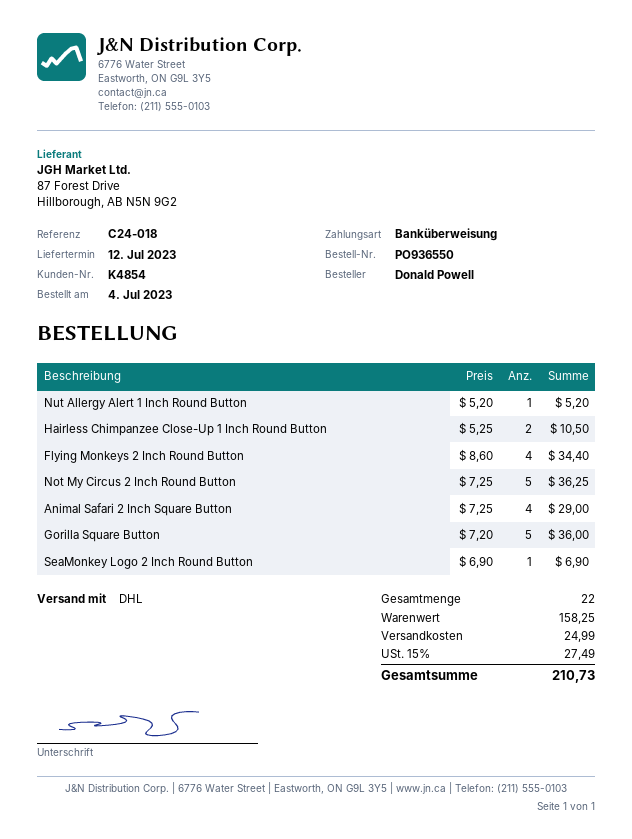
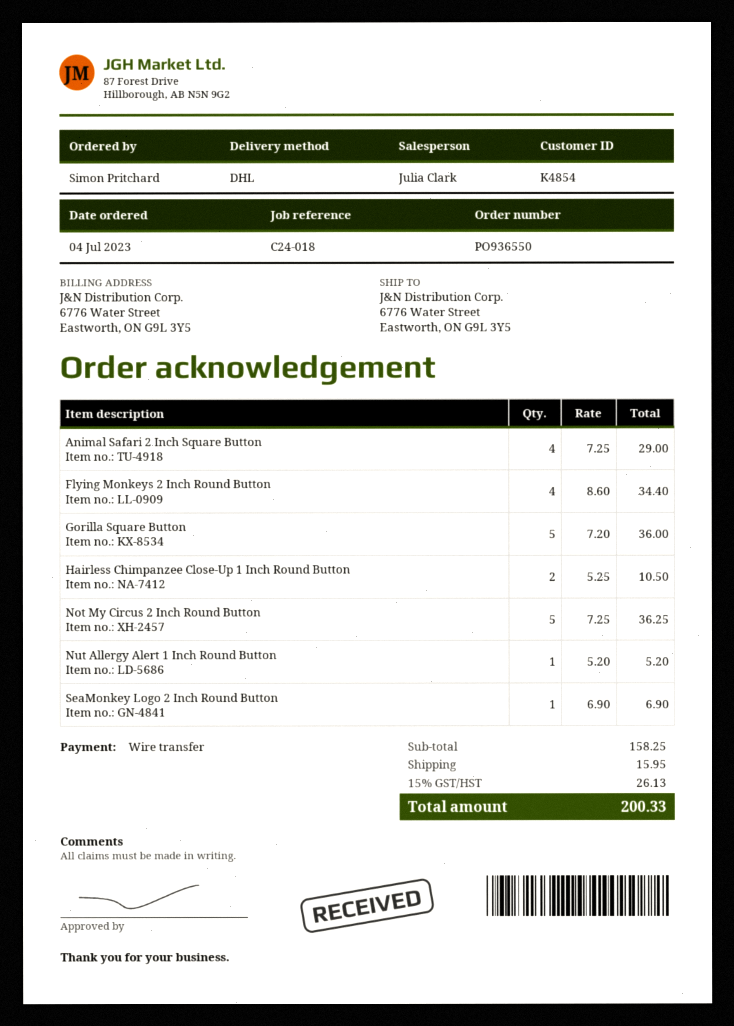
ordered by: Donald Powell -> Simon Pritchard
shipping: 24.99 -> 15.95
tax: 15% = 27.49 -> 15% = 26.13
total: 210.73 -> 200.33

